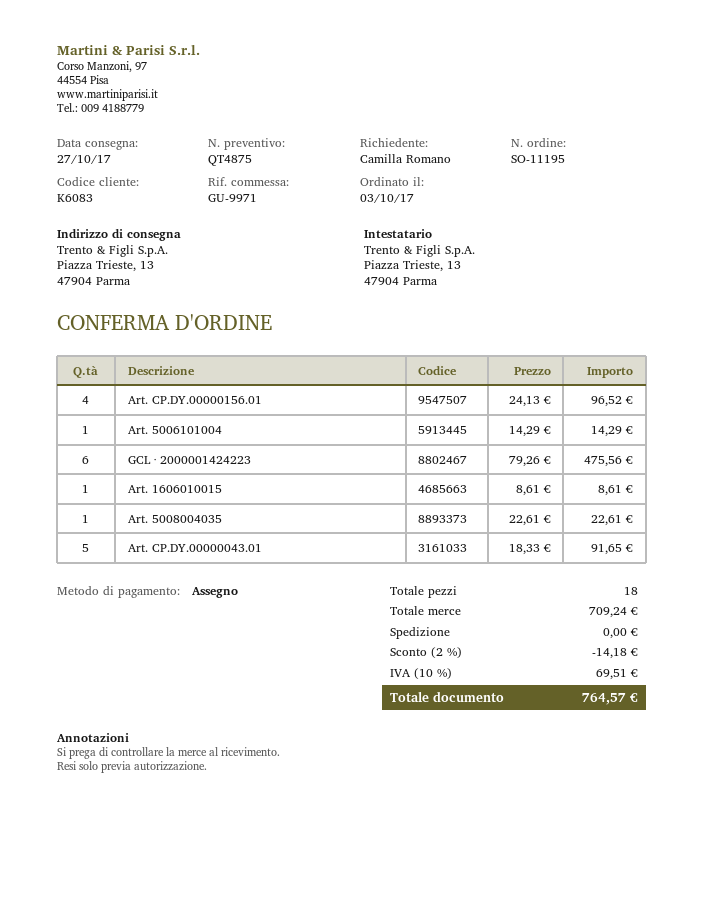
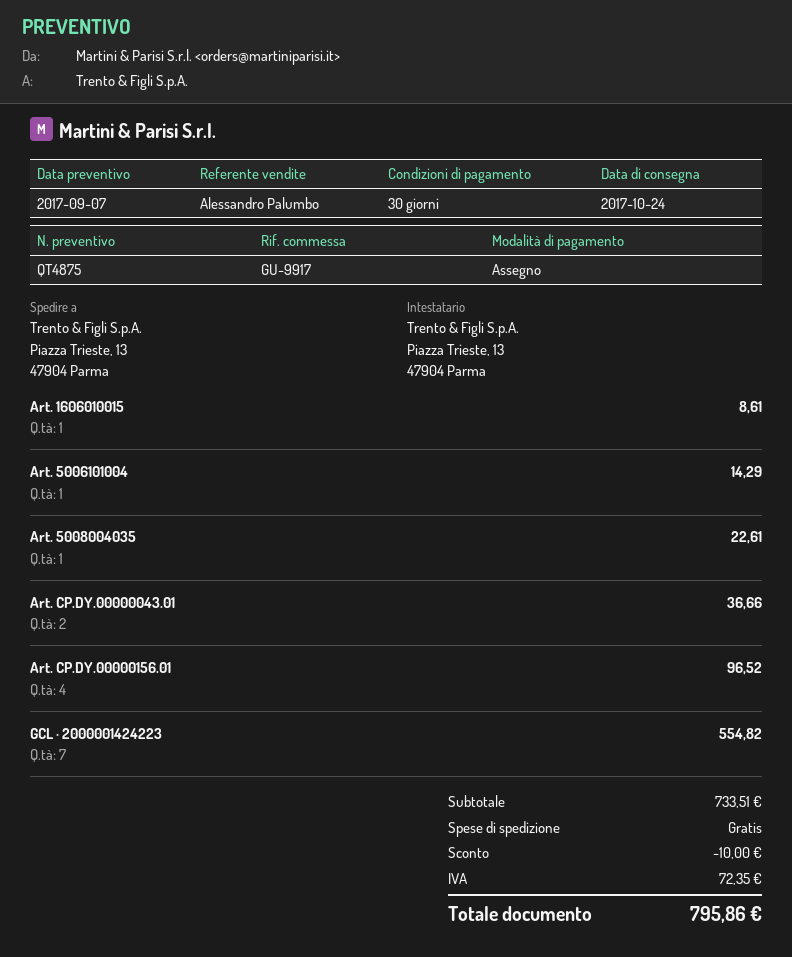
delivery date: 2017-10-27 -> 2017-10-24
reference: GU-9971 -> GU-9917
GCL · 2000001424223: 6 for 475.56 -> 7 for 554.82
Art. CP.DY.00000043.01: 5 for 91.65 -> 2 for 36.66
subtotal: 709.24 -> 733.51
discount: 14.18 -> 10.00
tax: 69.51 -> 72.35
total: 764.57 -> 795.86

